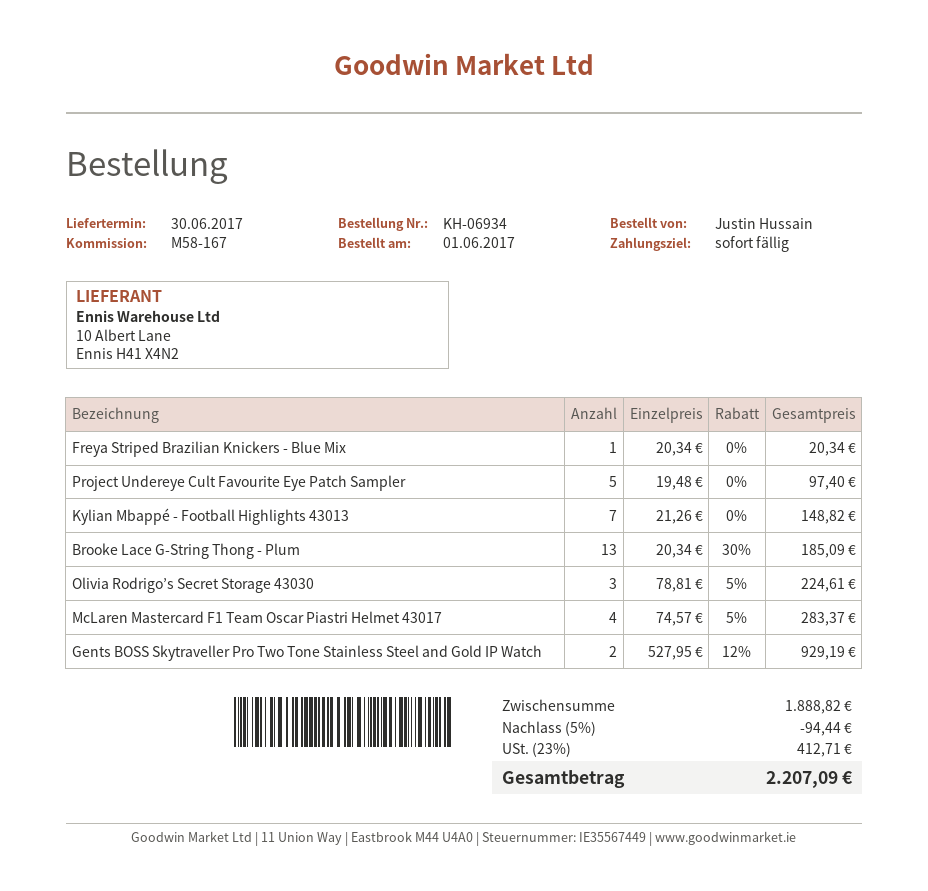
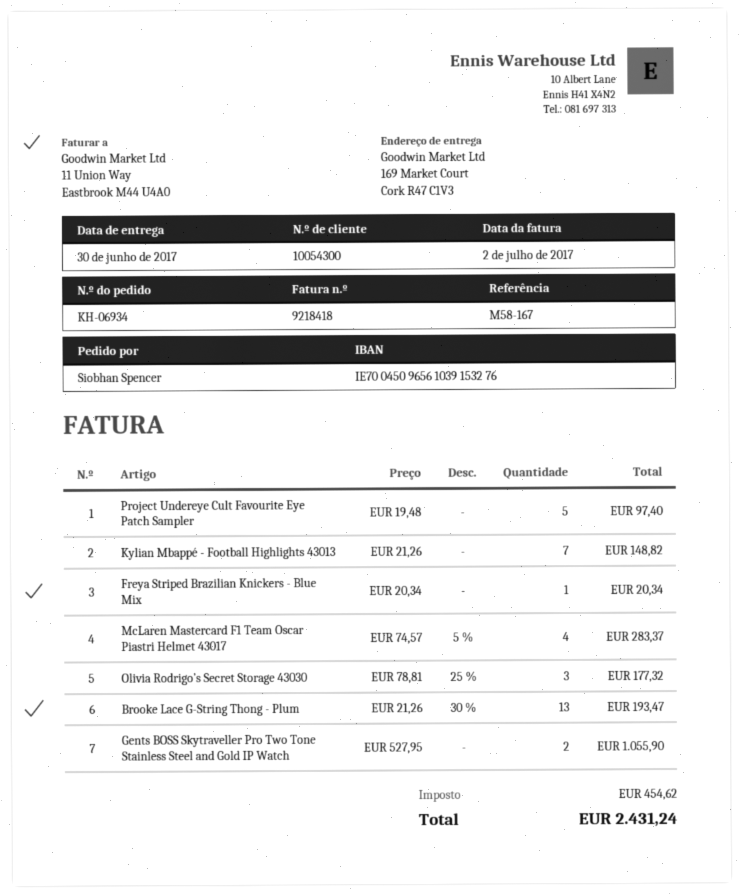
ordered by: Justin Hussain -> Siobhan Spencer
Brooke Lace G-String Thong - Plum: 13 x 20.34 - 30% = 185.09 -> 13 x 21.26 - 30% = 193.47
Olivia Rodrigo’s Secret Storage 43030: 3 x 78.81 - 5% = 224.61 -> 3 x 78.81 - 25% = 177.32
Gents BOSS Skytraveller Pro Two Tone Stainless Steel and Gold IP Watch: 2 x 527.95 - 12% = 929.19 -> 2 x 527.95 = 1055.90
discount: 5% = 94.44 -> none
tax: 412.71 -> 454.62
total: 2207.09 -> 2431.24

